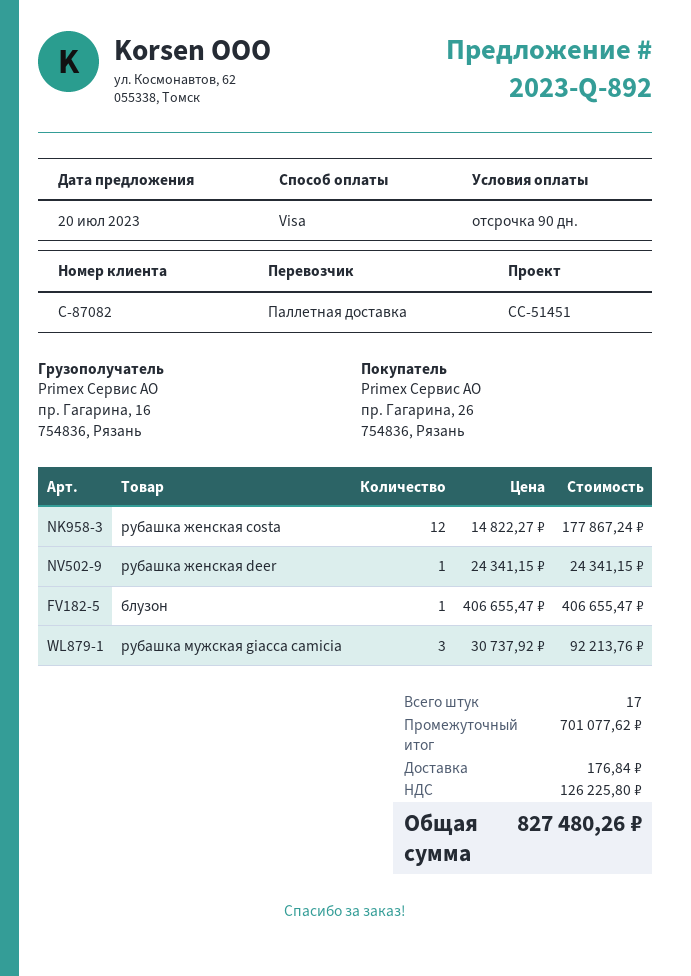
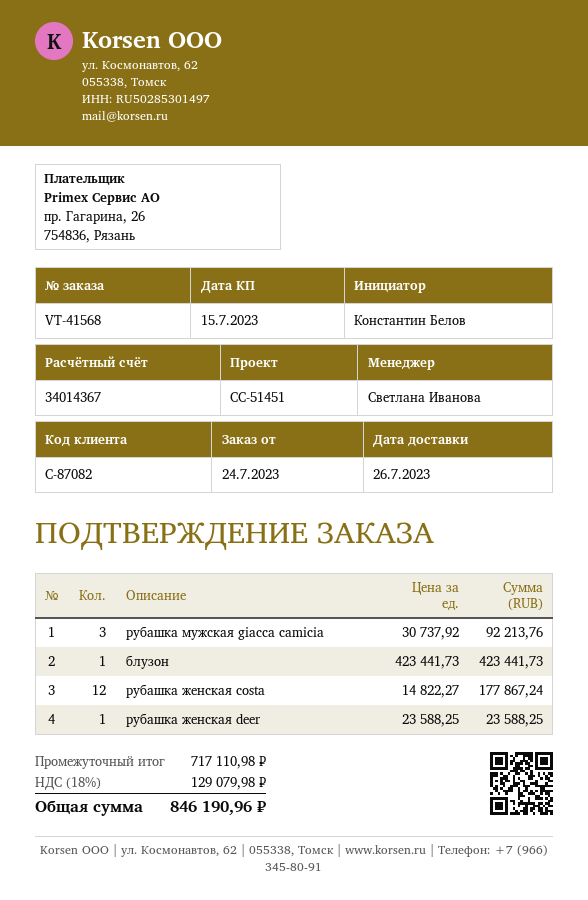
quote date: 2023-07-20 -> 2023-07-15
рубашка женская deer: 1 x 24341.15 = 24341.15 -> 1 x 23588.25 = 23588.25
блузон: 1 x 406655.47 = 406655.47 -> 1 x 423441.73 = 423441.73
subtotal: 701077.62 -> 717110.98
shipping: 176.84 -> none
tax: 126225.80 -> 129079.98
total: 827480.26 -> 846190.96

